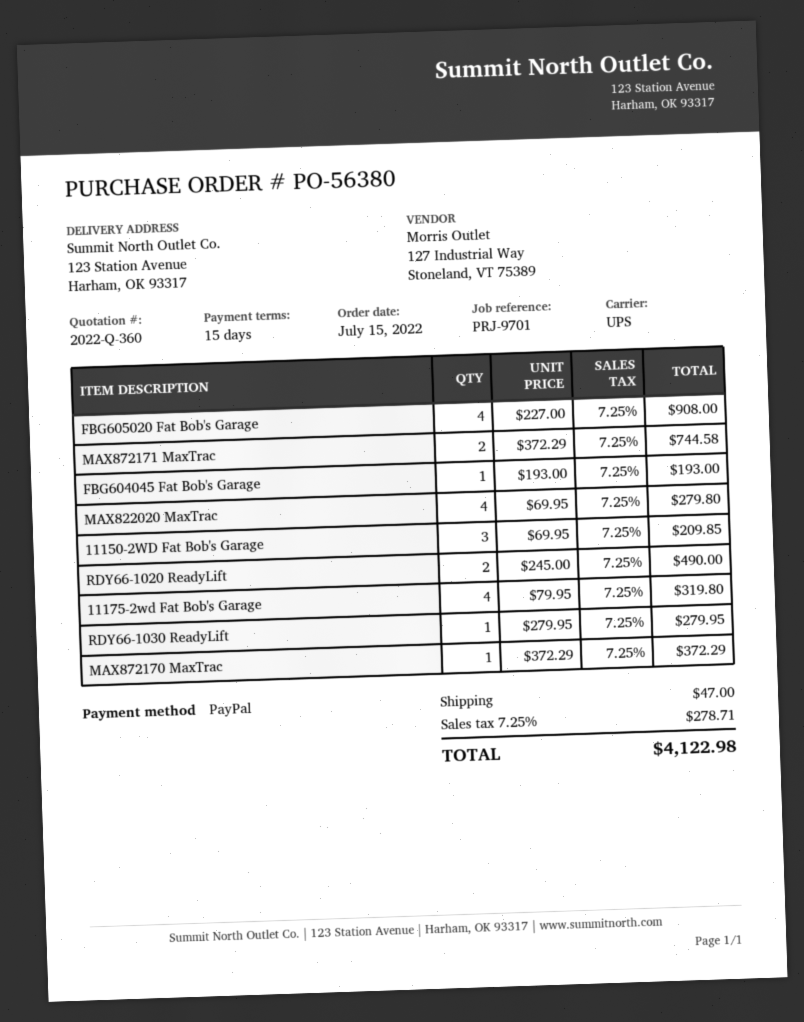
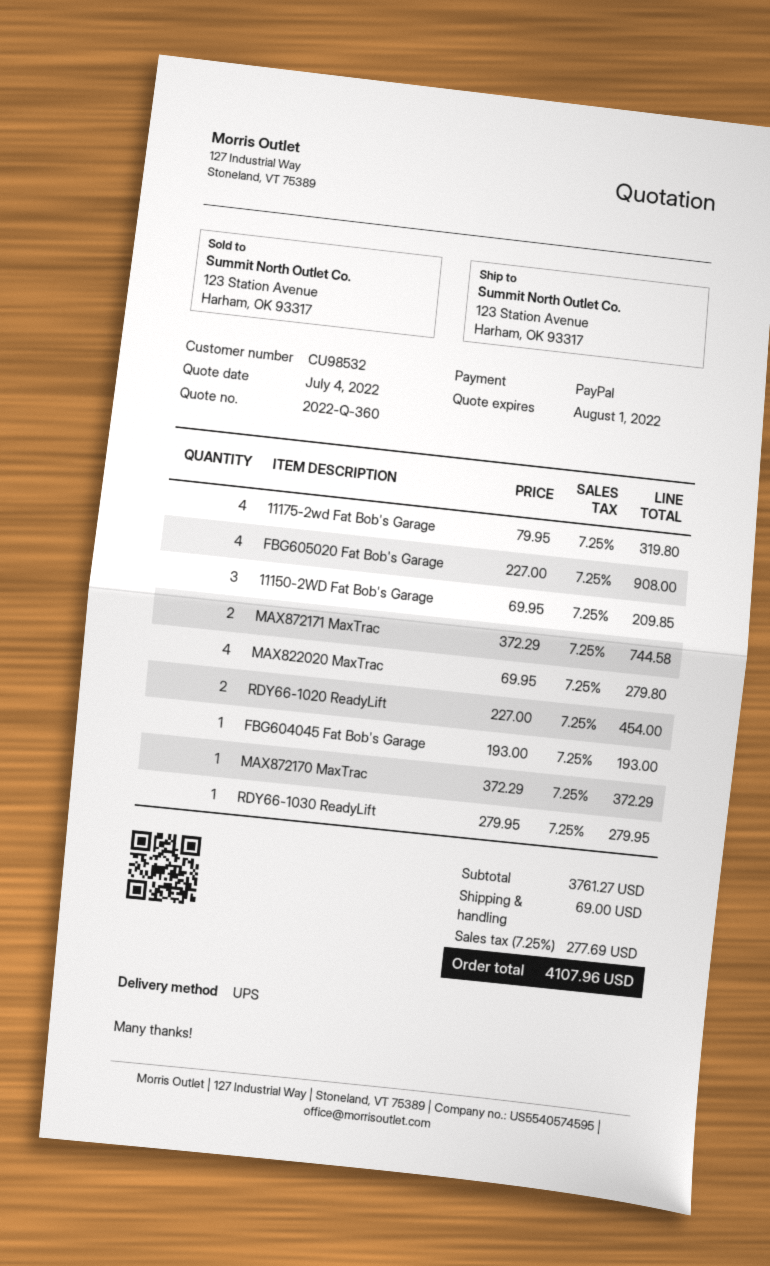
RDY66-1020 ReadyLift: 2 x 245.00 = 490.00 -> 2 x 227.00 = 454.00
shipping: 47.00 -> 69.00
tax: 7.25% = 278.71 -> 7.25% = 277.69
total: 4122.98 -> 4107.96

